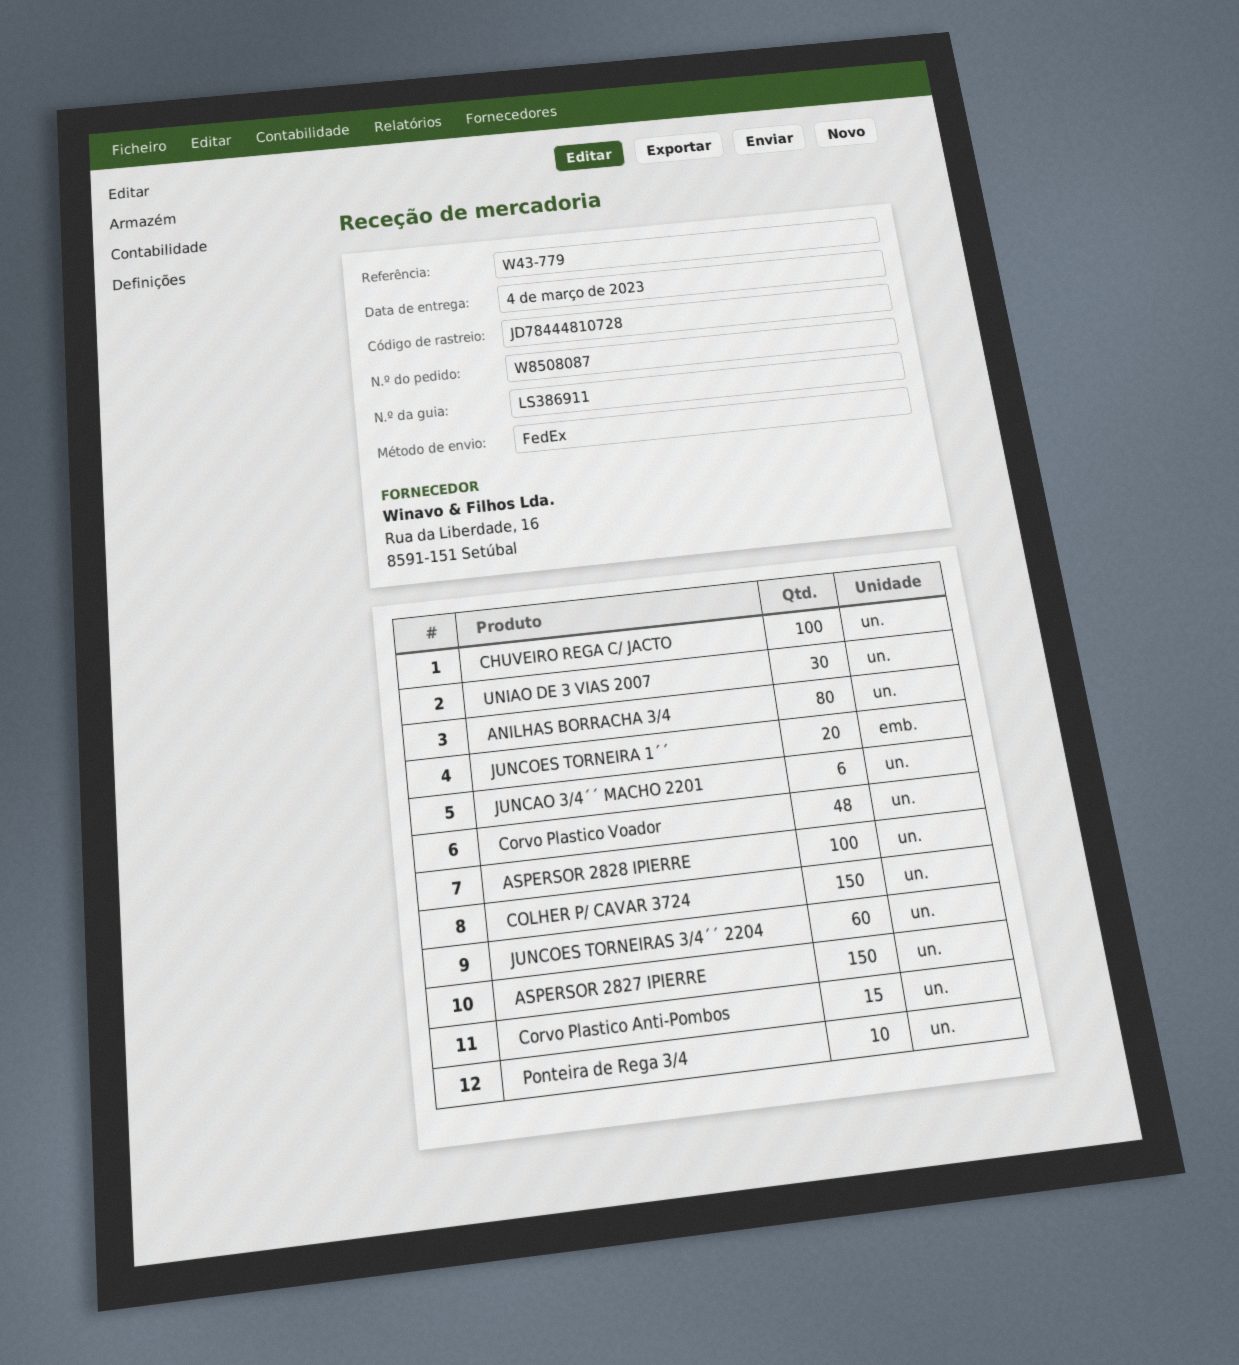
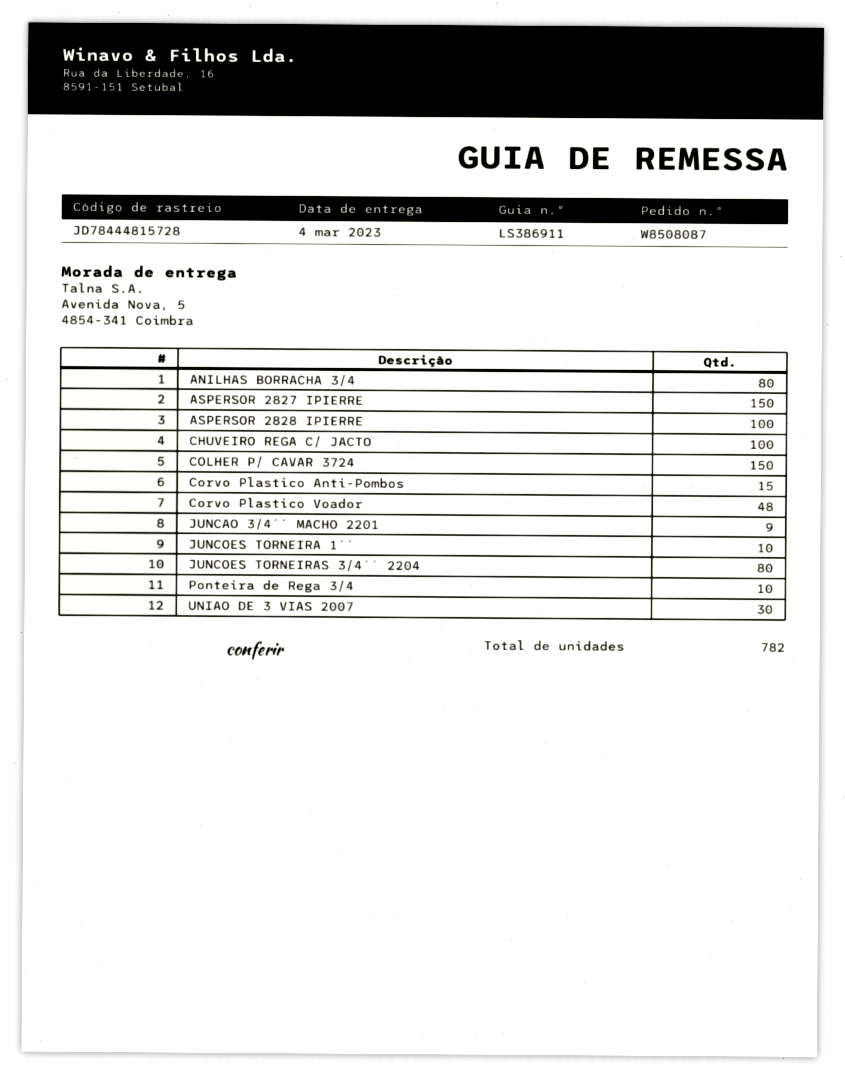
tracking number: JD78444810728 -> JD78444815728
JUNCOES TORNEIRA 1´´: 20 -> 10
JUNCAO 3/4´´ MACHO 2201: 6 -> 9
JUNCOES TORNEIRAS 3/4´´ 2204: 60 -> 80

